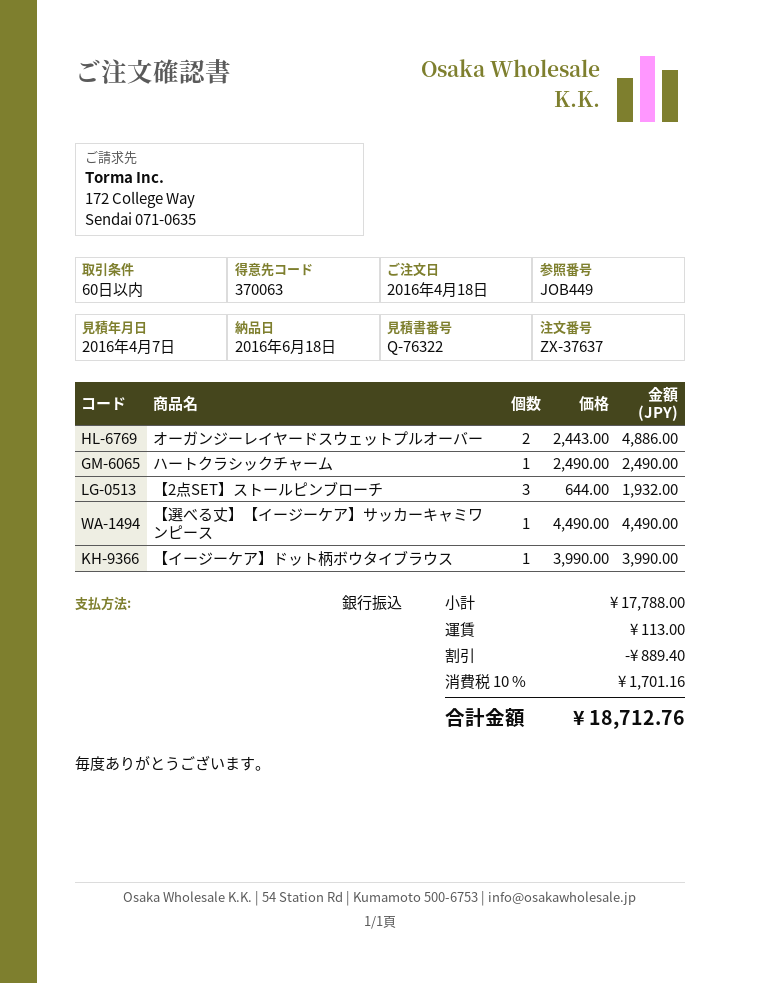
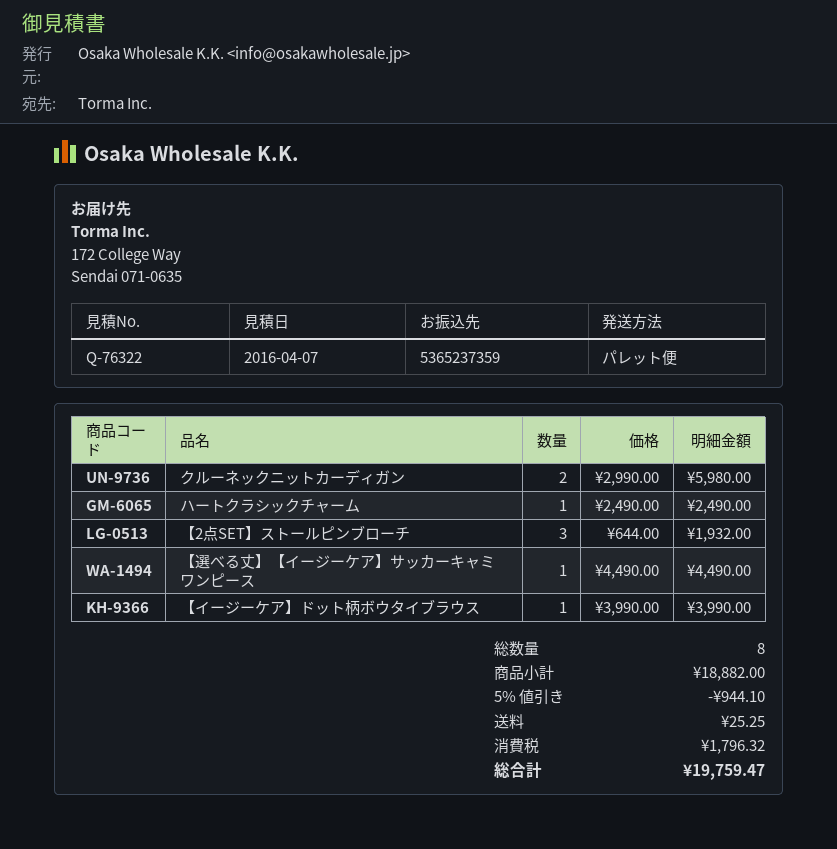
オーガンジーレイヤードスウェットプルオーバー: 2 x 2443.00 = 4886.00 -> none
クルーネックニットカーディガン: none -> 2 x 2990.00 = 5980.00
subtotal: 17788.00 -> 18882.00
discount: 889.40 -> 944.10
shipping: 113.00 -> 25.25
tax: 1701.16 -> 1796.32
total: 18712.76 -> 19759.47

